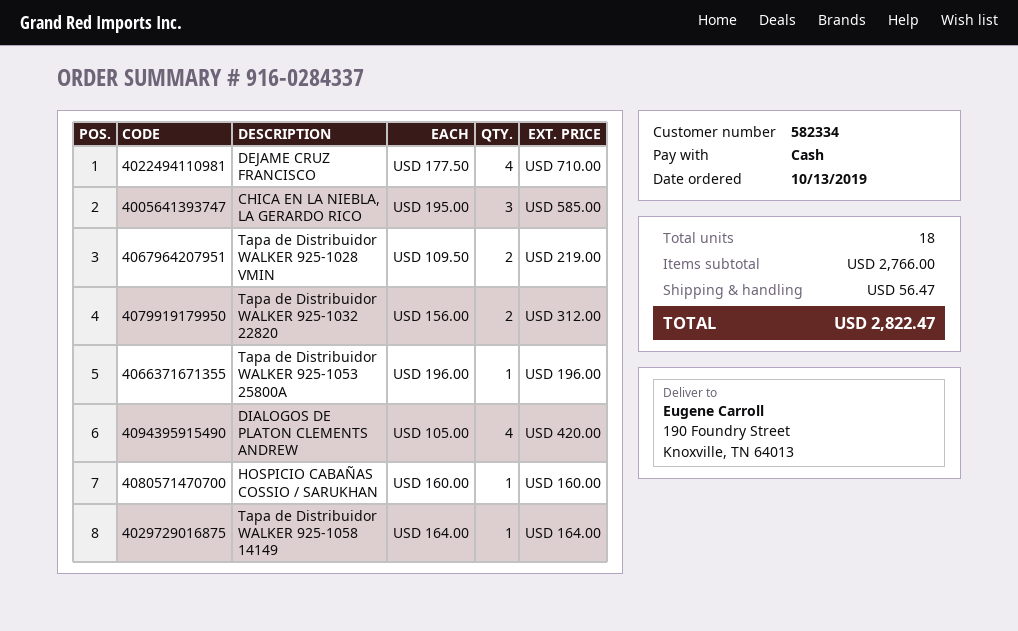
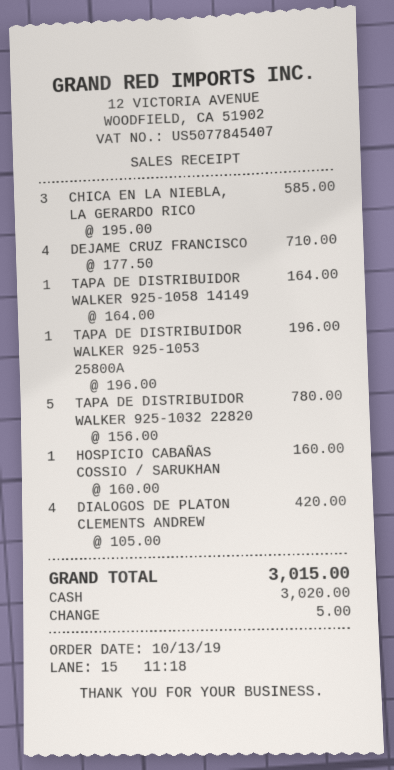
Tapa de Distribuidor WALKER 925-1028 VMIN: 2 x 109.50 = 219.00 -> none
Tapa de Distribuidor WALKER 925-1032 22820: 2 x 156.00 = 312.00 -> 5 x 156.00 = 780.00
shipping: 56.47 -> none
total: 2822.47 -> 3015.00

